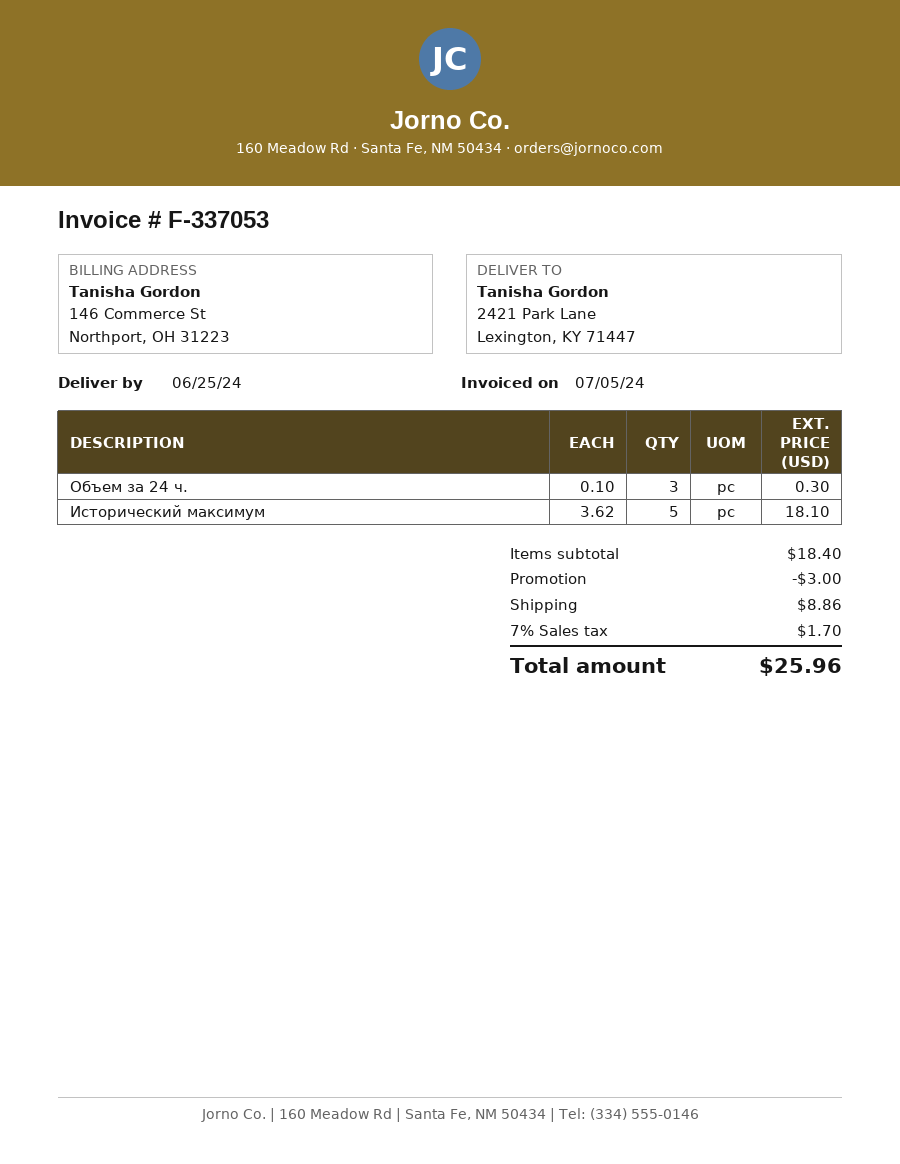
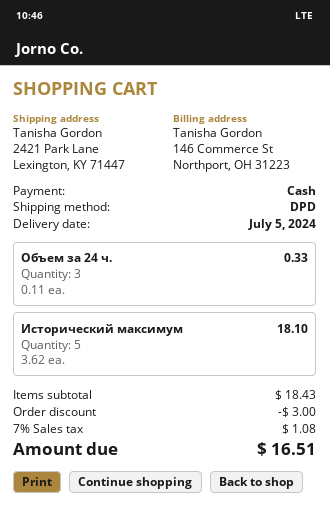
delivery date: 2024-06-25 -> 2024-07-05
Объем за 24 ч.: 3 x 0.10 = 0.30 -> 3 x 0.11 = 0.33
subtotal: 18.40 -> 18.43
shipping: 8.86 -> none
tax: 7% = 1.70 -> 7% = 1.08
total: 25.96 -> 16.51

